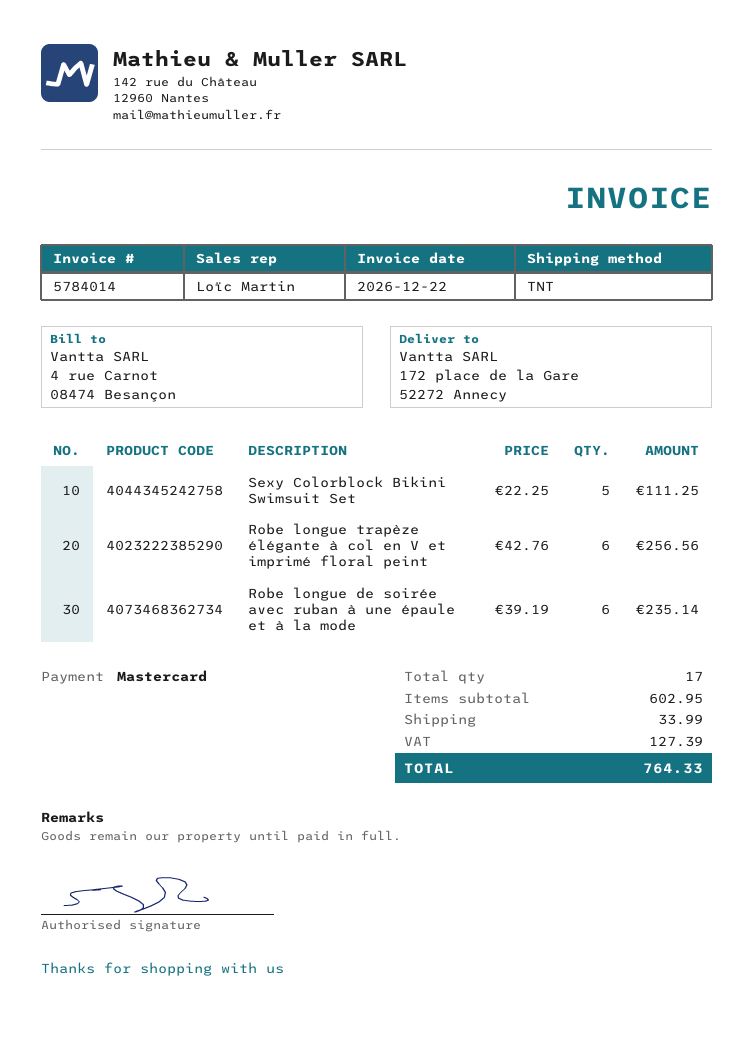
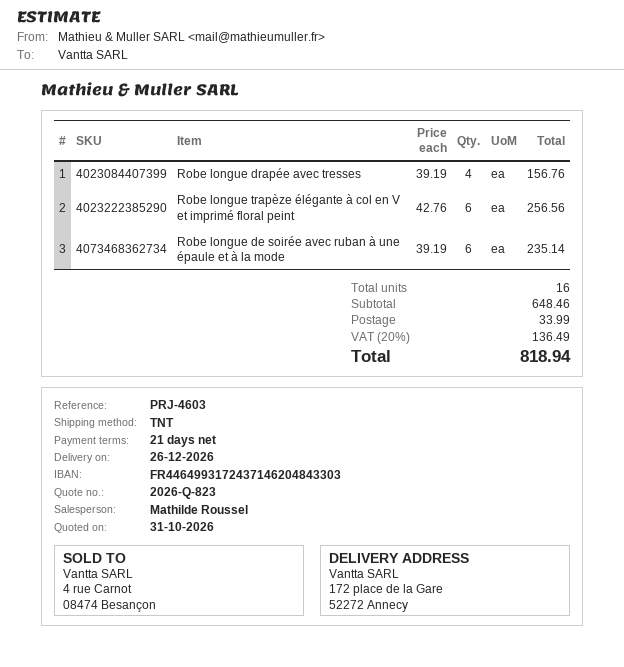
sales rep: Loïc Martin -> Mathilde Roussel
Sexy Colorblock Bikini Swimsuit Set: 5 x 22.25 = 111.25 -> none
Robe longue drapée avec tresses: none -> 4 x 39.19 = 156.76
total quantity: 17 -> 16
subtotal: 602.95 -> 648.46
tax: 127.39 -> 136.49
total: 764.33 -> 818.94

